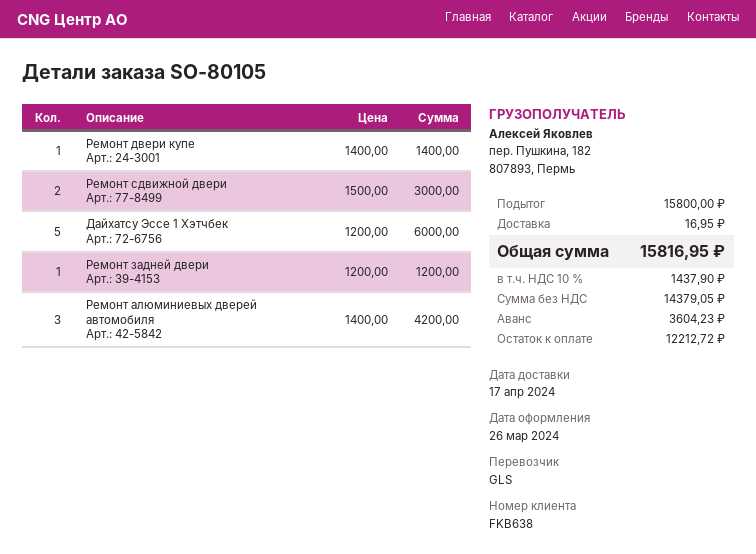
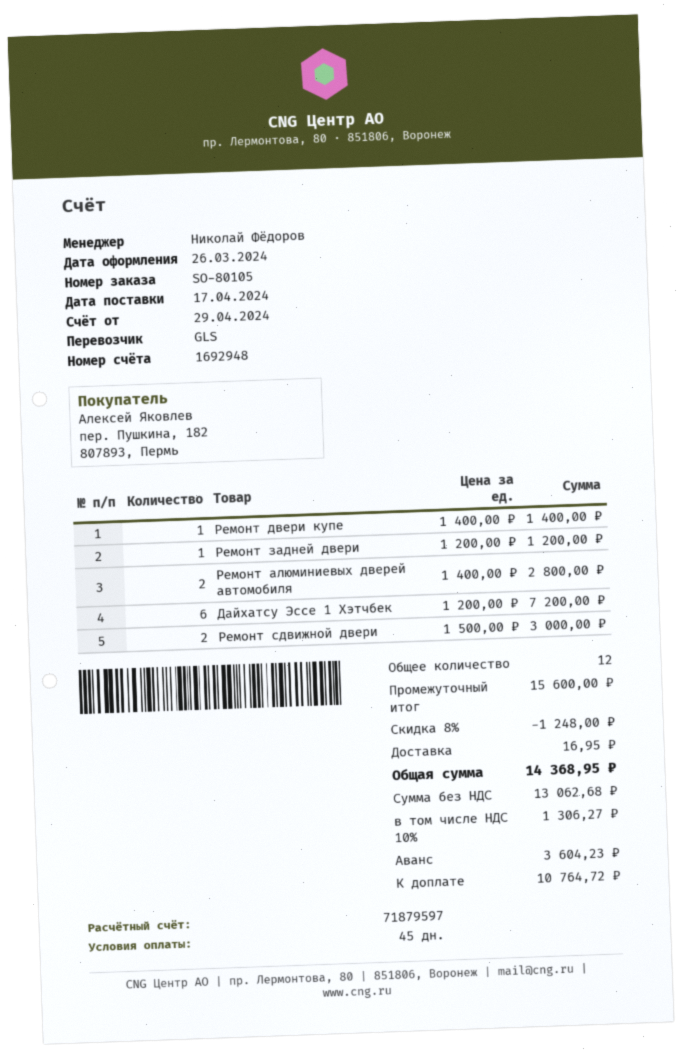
Дайхатсу Эссе 1 Хэтчбек: 5 x 1200.00 = 6000.00 -> 6 x 1200.00 = 7200.00
Ремонт алюминиевых дверей автомобиля: 3 x 1400.00 = 4200.00 -> 2 x 1400.00 = 2800.00
subtotal: 15800.00 -> 15600.00
discount: none -> 8% = 1248.00
net: 14379.05 -> 13062.68
tax: 10% = 1437.90 -> 10% = 1306.27
total: 15816.95 -> 14368.95
balance: 12212.72 -> 10764.72

